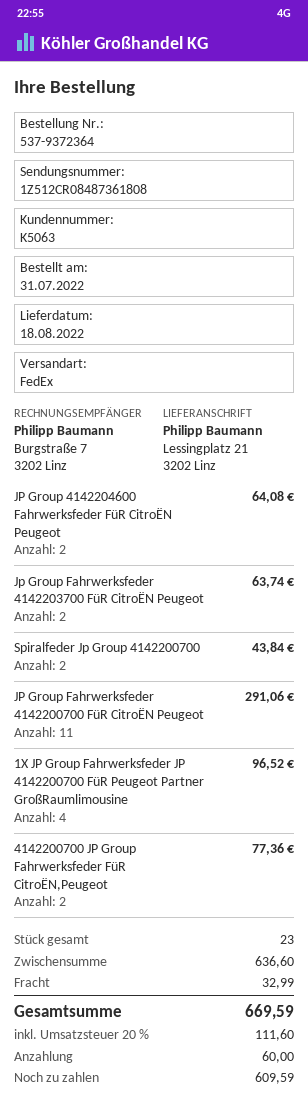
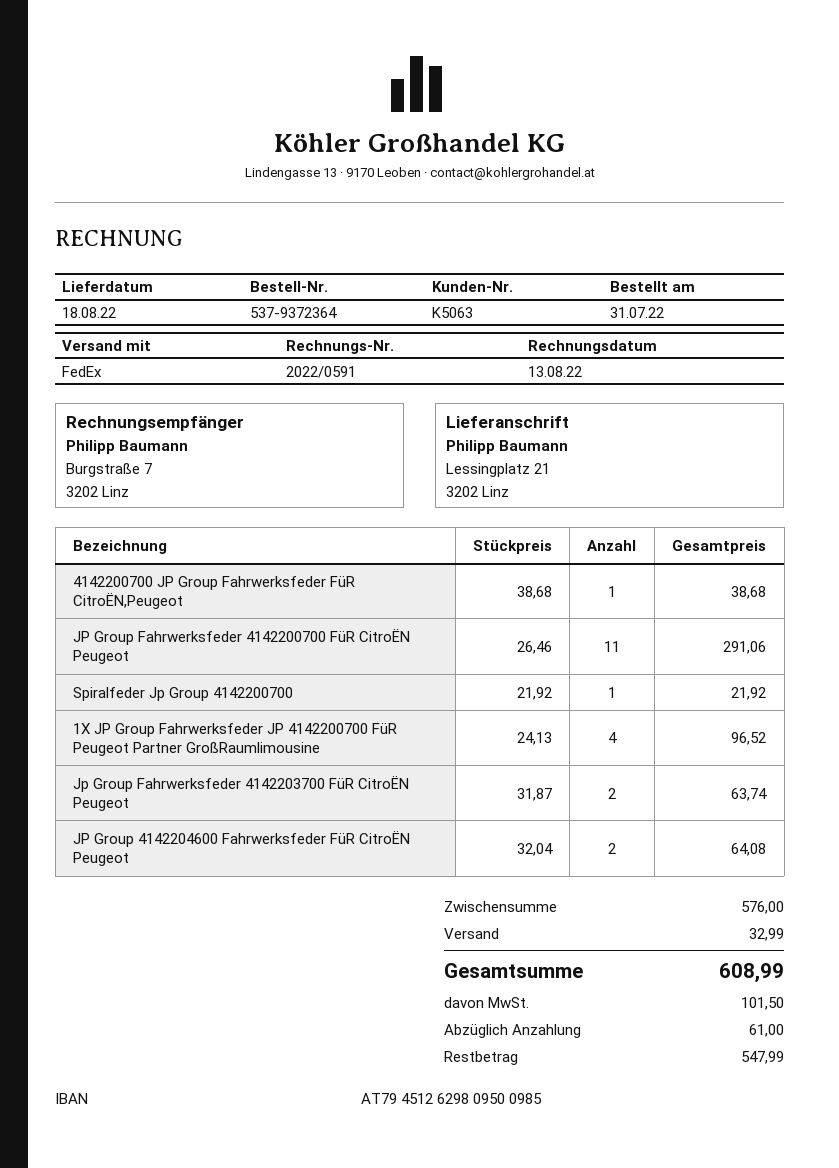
Spiralfeder Jp Group 4142200700: 2 for 43.84 -> 1 for 21.92
4142200700 JP Group Fahrwerksfeder FüR CitroËN,Peugeot: 2 for 77.36 -> 1 for 38.68
subtotal: 636.60 -> 576.00
tax: 111.60 -> 101.50
total: 669.59 -> 608.99
deposit: 60.00 -> 61.00
balance: 609.59 -> 547.99

